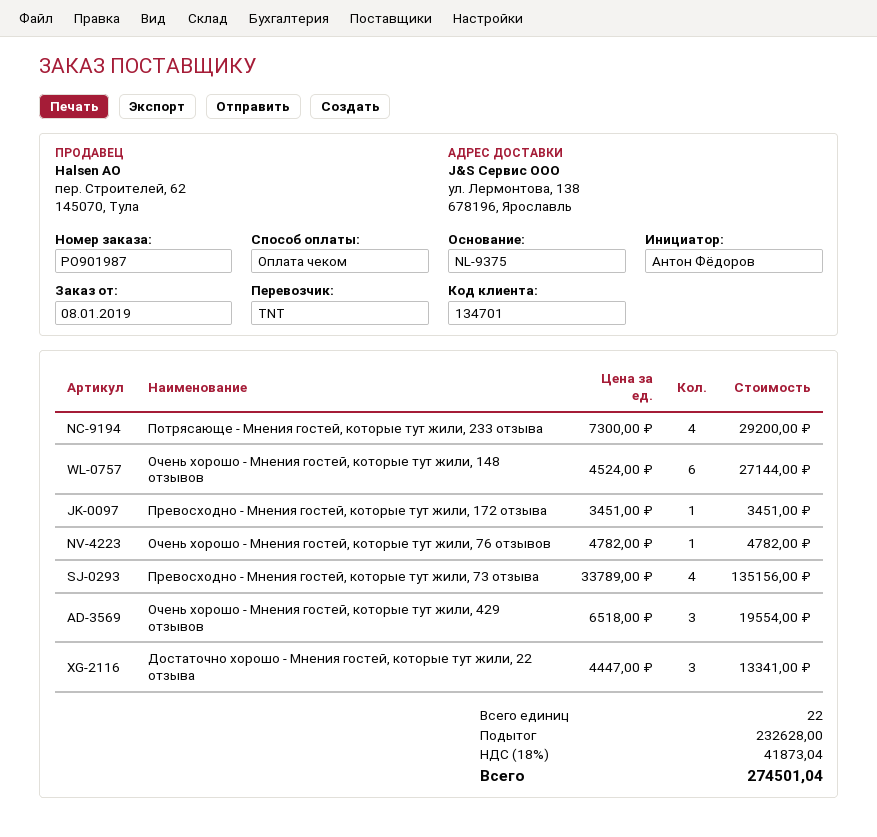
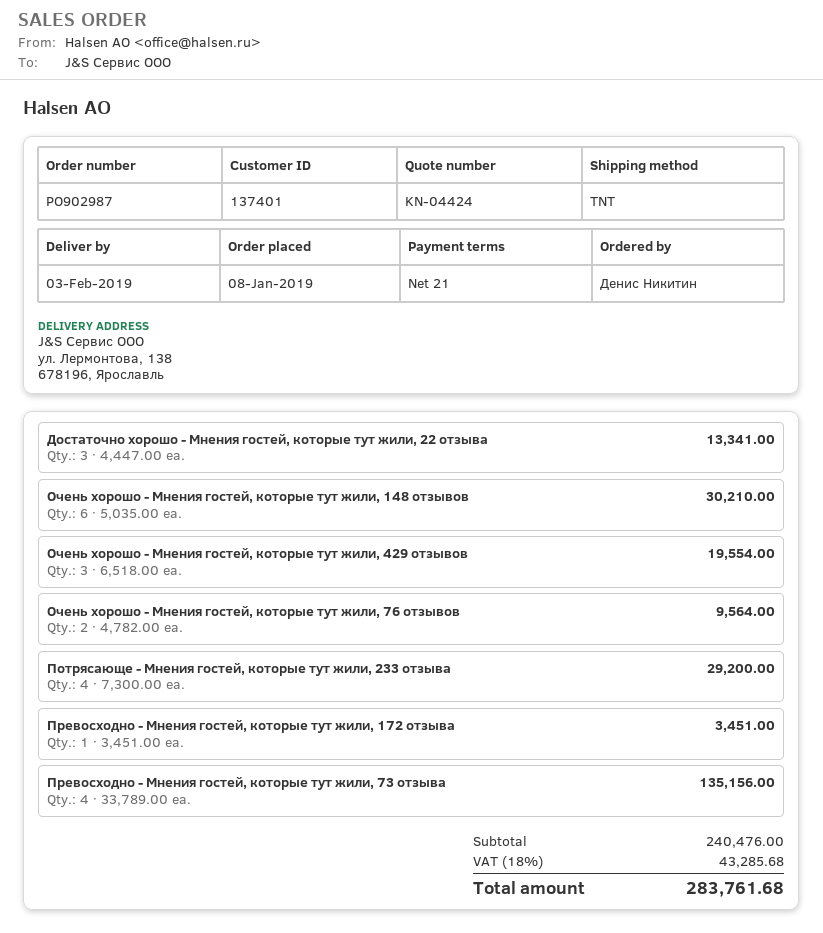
order number: PO901987 -> PO902987
customer number: 134701 -> 137401
ordered by: Антон Фёдоров -> Денис Никитин
Очень хорошо - Мнения гостей, которые тут жили, 148 отзывов: 6 x 4524.00 = 27144.00 -> 6 x 5035.00 = 30210.00
Очень хорошо - Мнения гостей, которые тут жили, 76 отзывов: 1 x 4782.00 = 4782.00 -> 2 x 4782.00 = 9564.00
subtotal: 232628.00 -> 240476.00
tax: 18% = 41873.04 -> 18% = 43285.68
total: 274501.04 -> 283761.68

